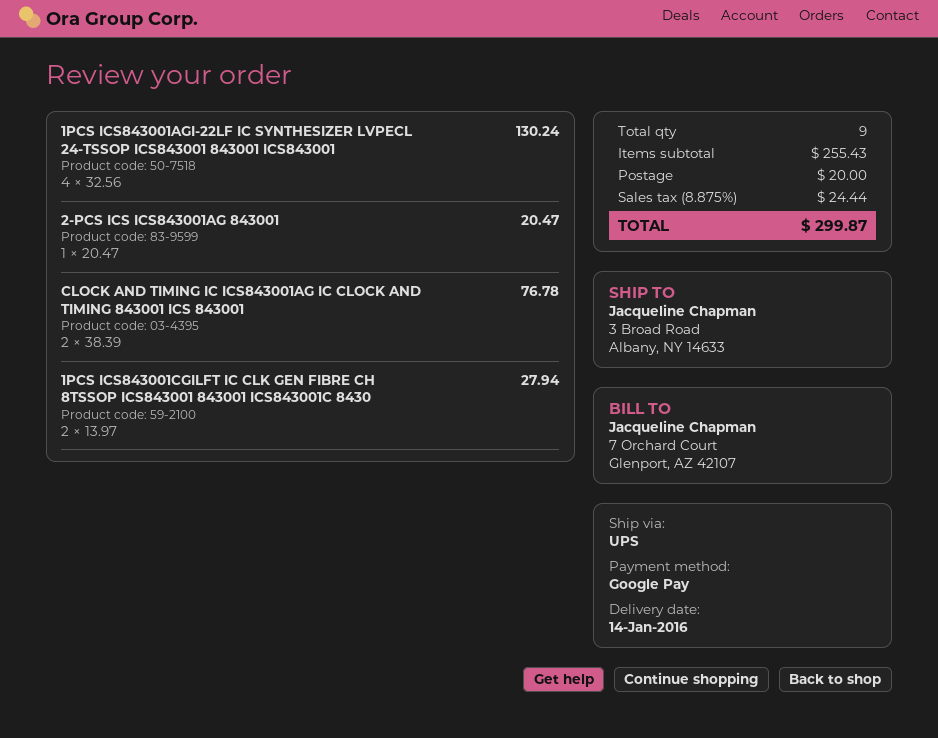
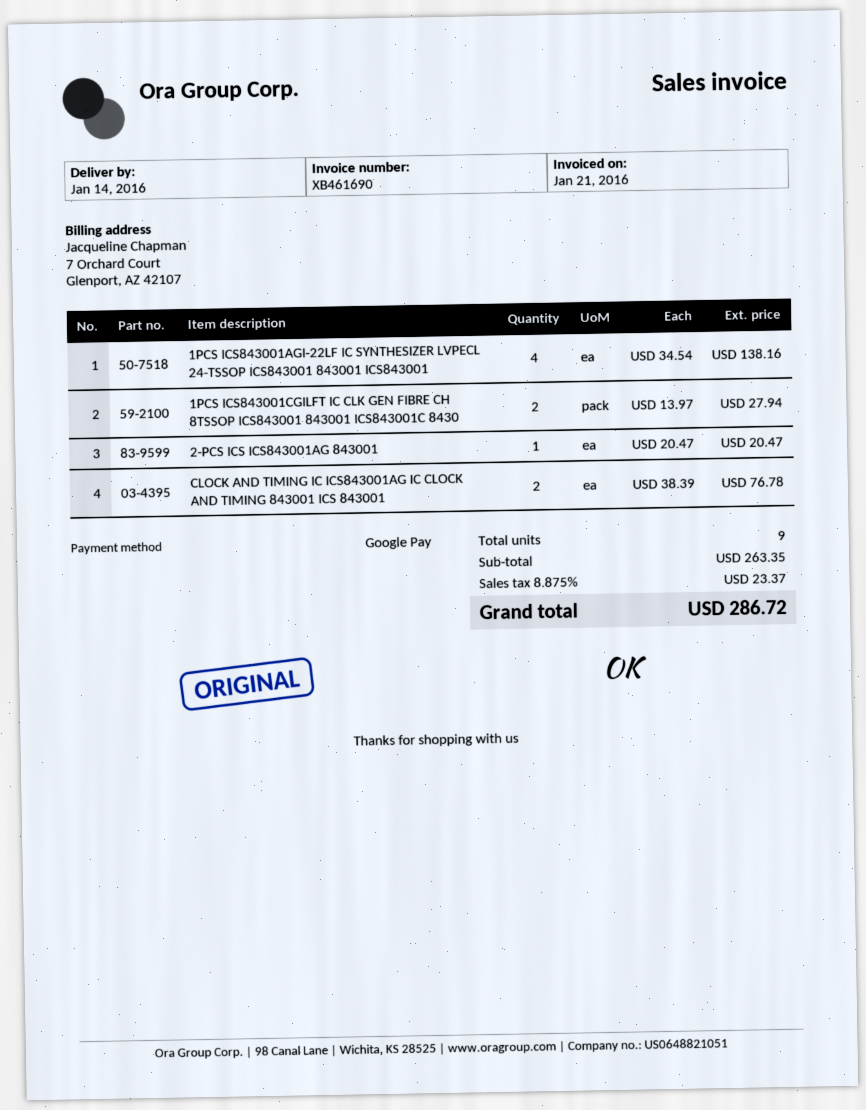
1PCS ICS843001AGI-22LF IC SYNTHESIZER LVPECL 24-TSSOP ICS843001 843001 ICS843001: 4 x 32.56 = 130.24 -> 4 x 34.54 = 138.16
subtotal: 255.43 -> 263.35
shipping: 20.00 -> none
tax: 8.875% = 24.44 -> 8.875% = 23.37
total: 299.87 -> 286.72

